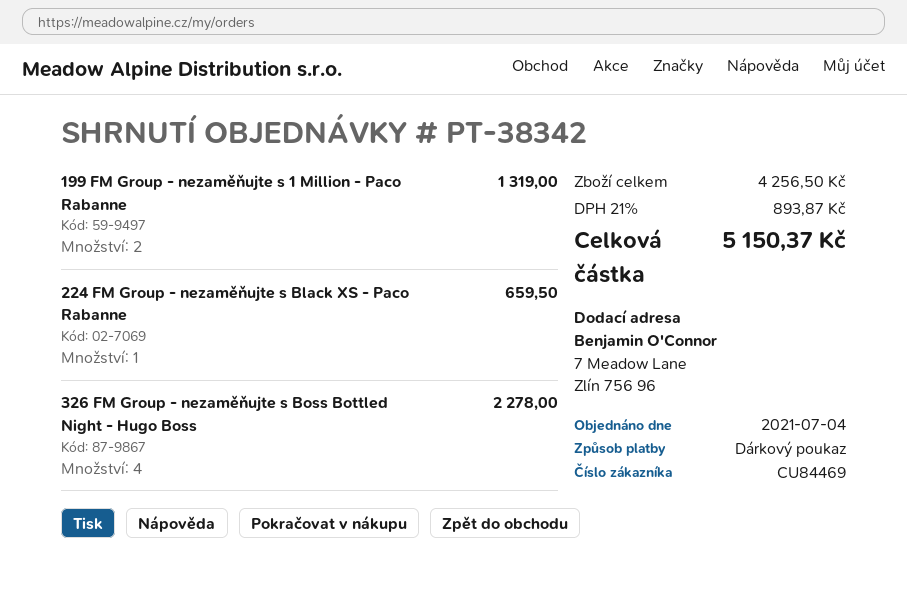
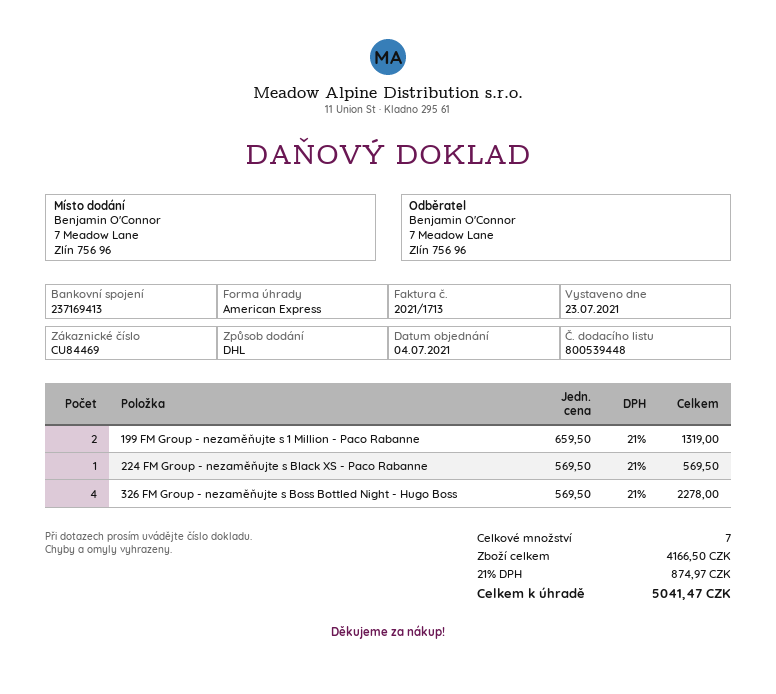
payment method: gift card -> American Express
224 FM Group - nezaměňujte s Black XS - Paco Rabanne: 1 for 659.50 -> 1 for 569.50
subtotal: 4256.50 -> 4166.50
tax: 21% = 893.87 -> 21% = 874.97
total: 5150.37 -> 5041.47

